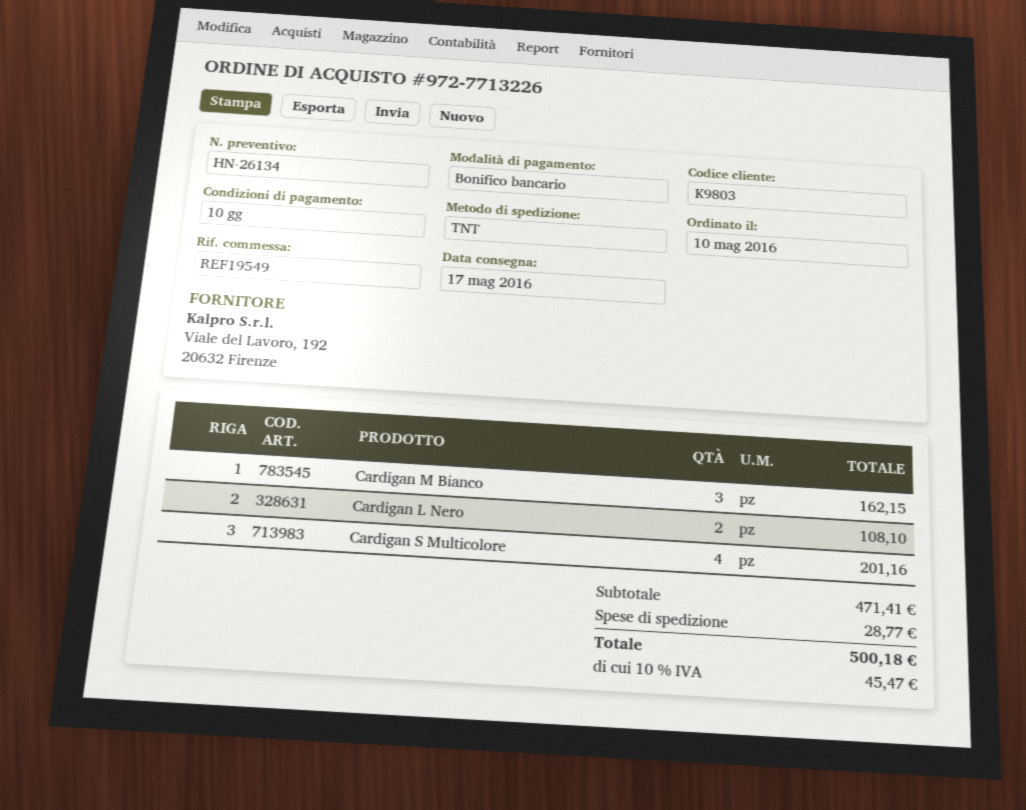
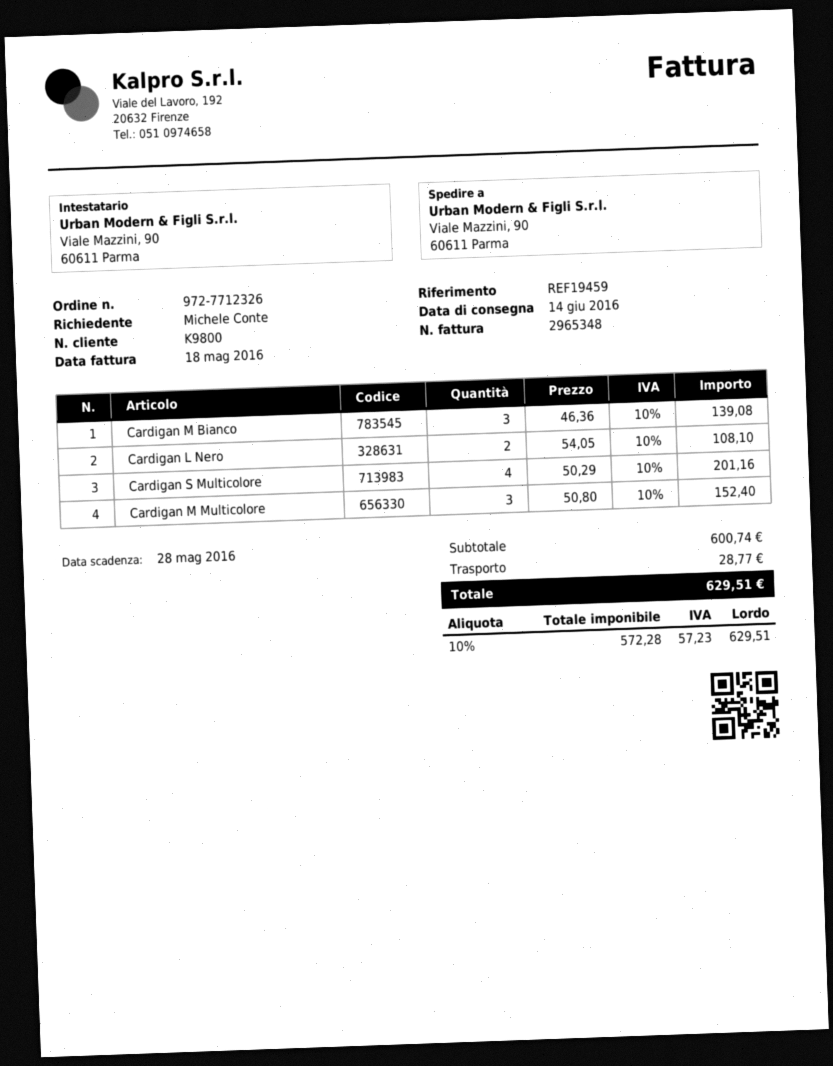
order number: 972-7713226 -> 972-7712326
delivery date: 2016-05-17 -> 2016-06-14
customer number: K9803 -> K9800
reference: REF19549 -> REF19459
Cardigan M Bianco: 3 for 162.15 -> 3 for 139.08
Cardigan M Multicolore: none -> 3 for 152.40
subtotal: 471.41 -> 600.74
tax: 10% = 45.47 -> 10% = 57.23
total: 500.18 -> 629.51

